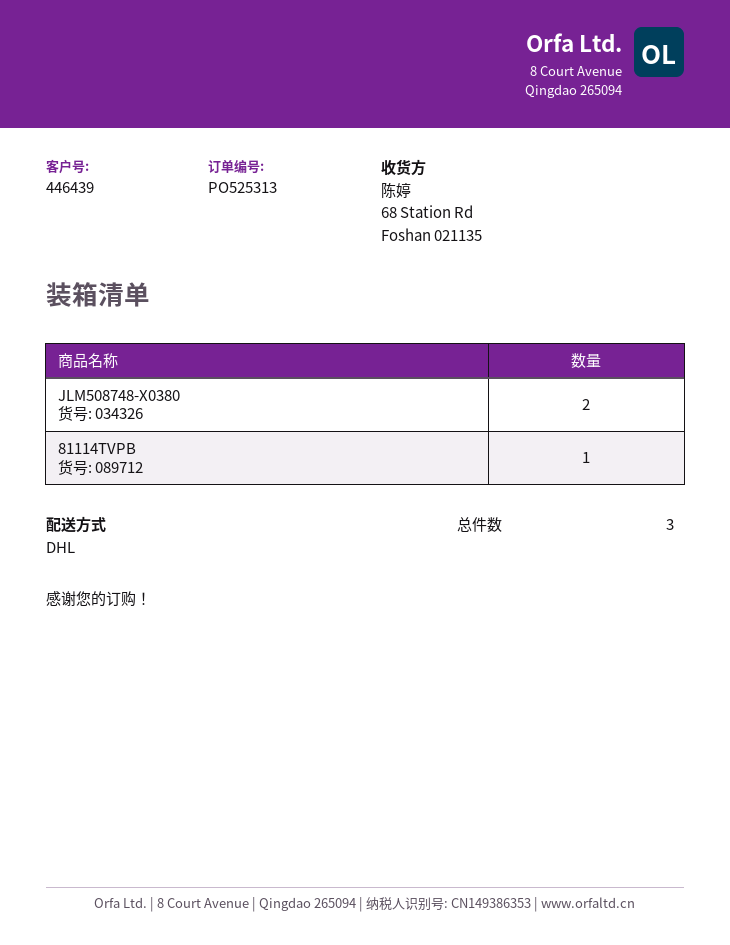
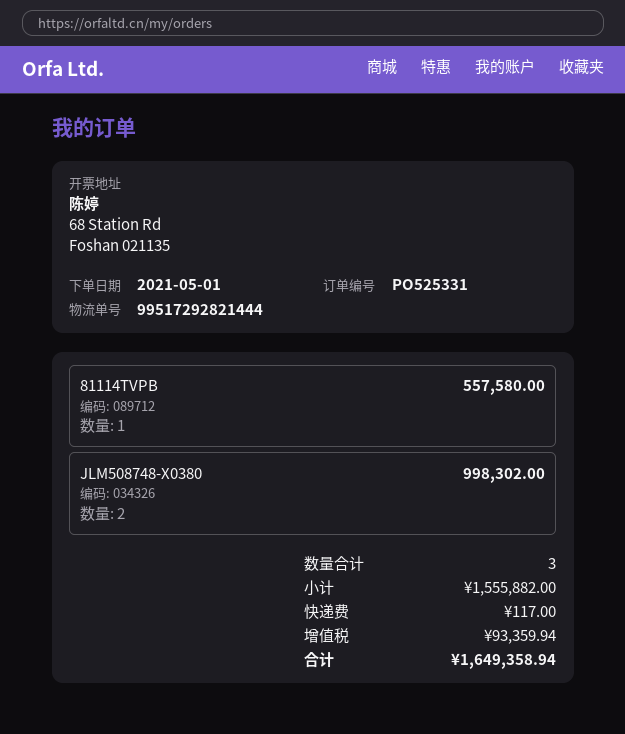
order number: PO525313 -> PO525331

